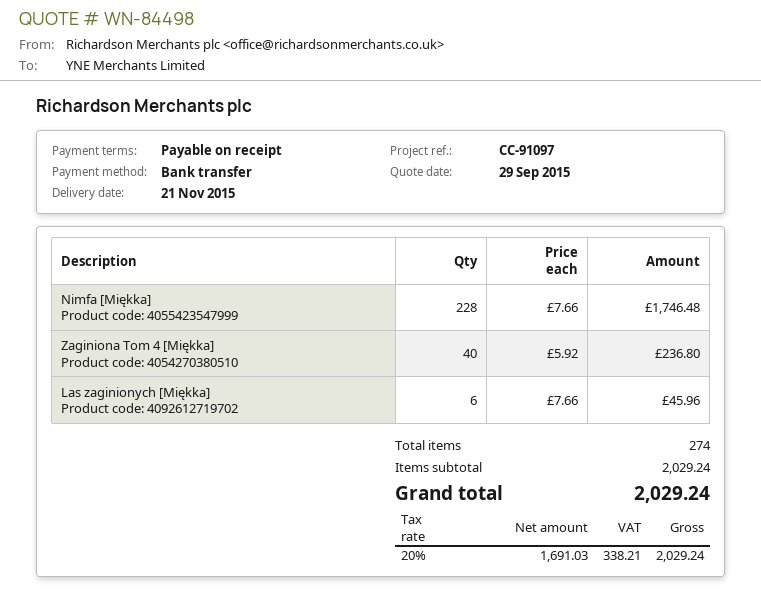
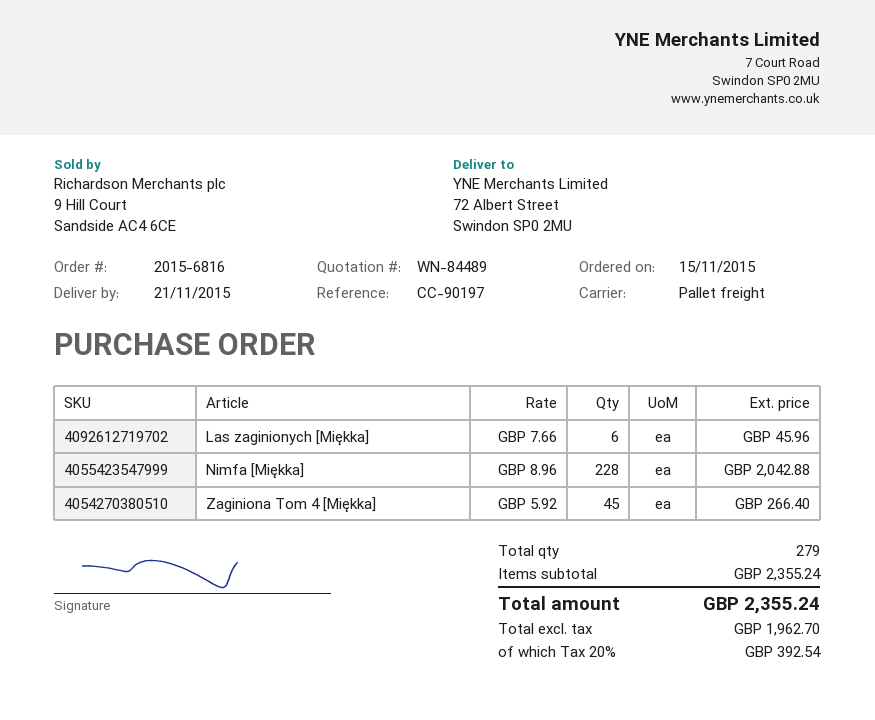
quote number: WN-84498 -> WN-84489
reference: CC-91097 -> CC-90197
Nimfa [Miękka]: 228 x 7.66 = 1746.48 -> 228 x 8.96 = 2042.88
Zaginiona Tom 4 [Miękka]: 40 x 5.92 = 236.80 -> 45 x 5.92 = 266.40
total quantity: 274 -> 279
subtotal: 2029.24 -> 2355.24
net: 1691.03 -> 1962.70
tax: 20% = 338.21 -> 20% = 392.54
total: 2029.24 -> 2355.24

